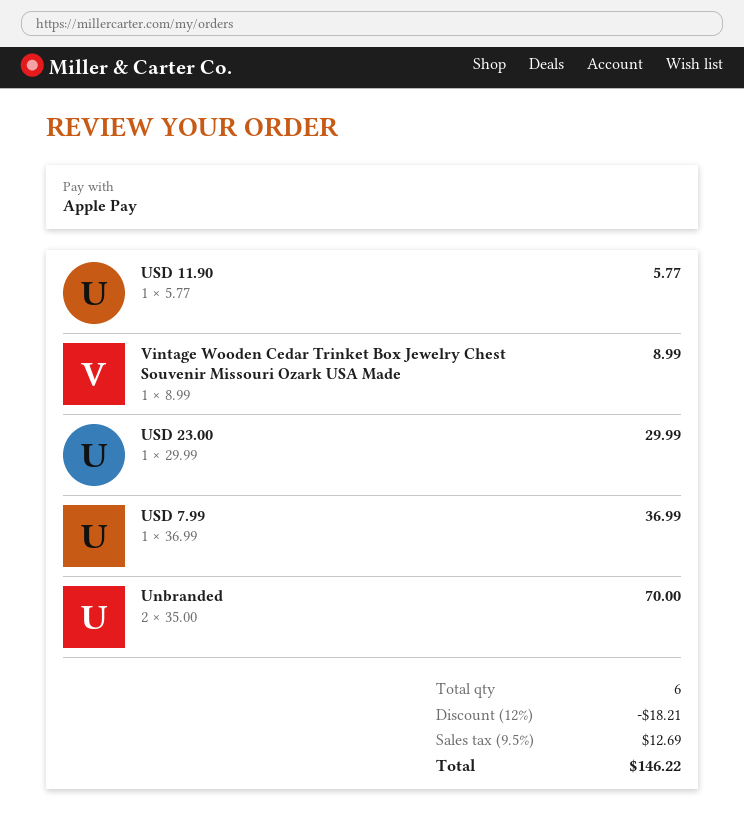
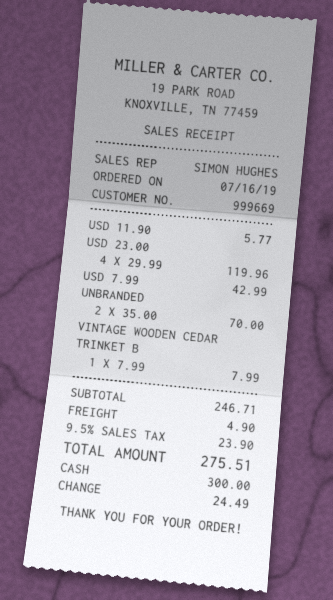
payment method: Apple Pay -> cash
Vintage Wooden Cedar Trinket Box Jewelry Chest Souvenir Missouri Ozark USA Made: 1 x 8.99 = 8.99 -> 1 x 7.99 = 7.99
USD 23.00: 1 x 29.99 = 29.99 -> 4 x 29.99 = 119.96
USD 7.99: 1 x 36.99 = 36.99 -> 1 x 42.99 = 42.99
discount: 12% = 18.21 -> none
shipping: none -> 4.90
tax: 9.5% = 12.69 -> 9.5% = 23.90
total: 146.22 -> 275.51

